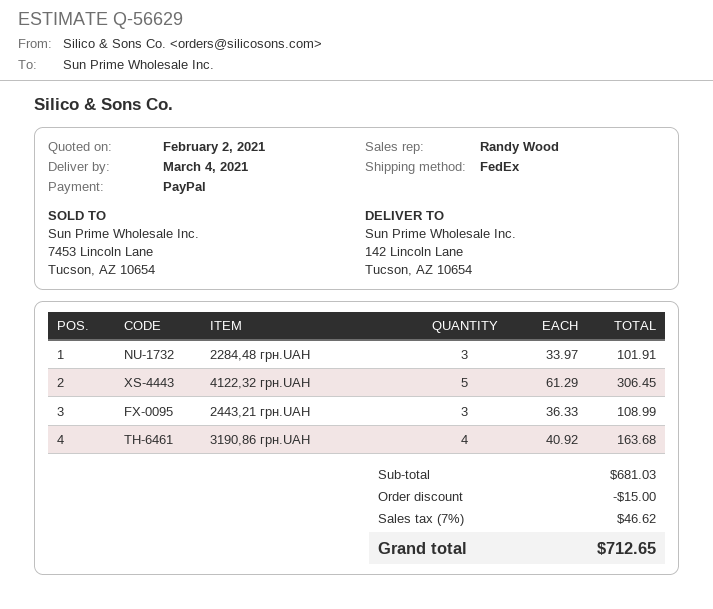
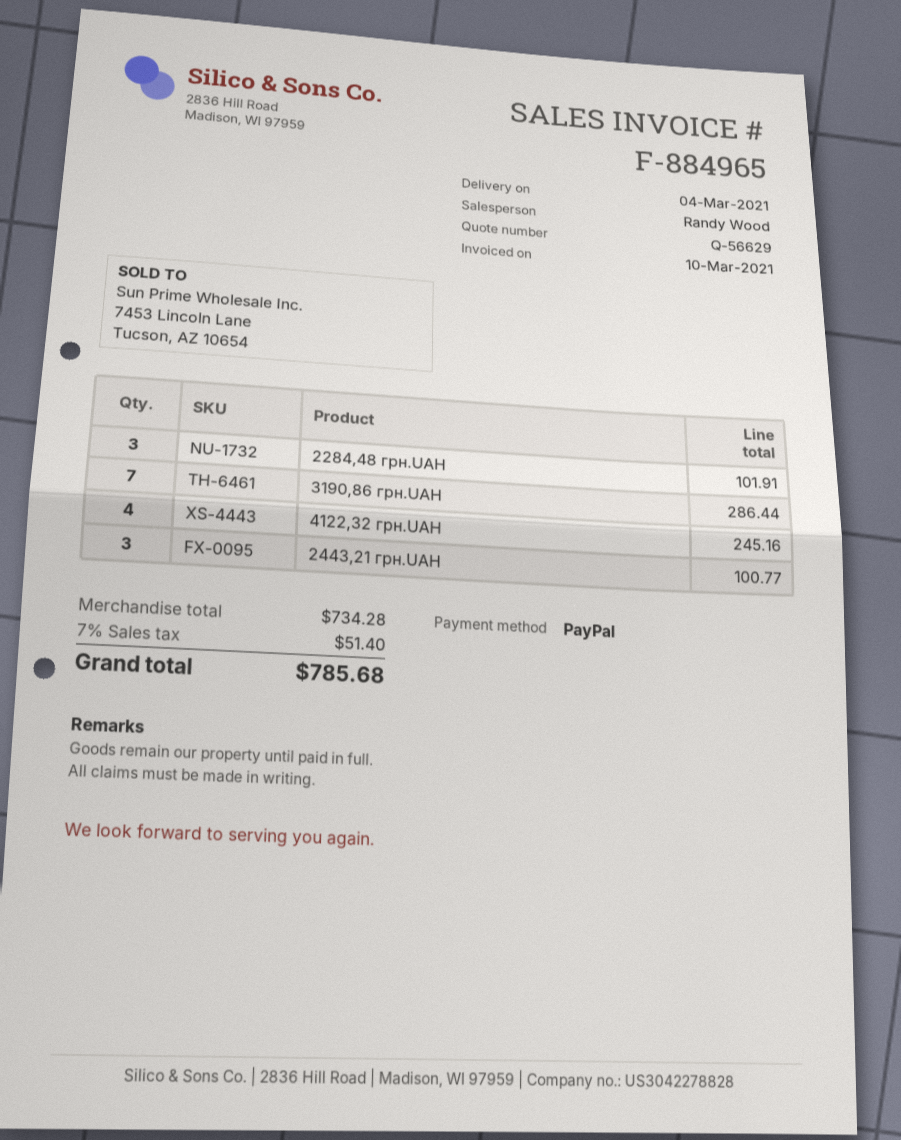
4122,32 грн.UAH: 5 for 306.45 -> 4 for 245.16
2443,21 грн.UAH: 3 for 108.99 -> 3 for 100.77
3190,86 грн.UAH: 4 for 163.68 -> 7 for 286.44
subtotal: 681.03 -> 734.28
discount: 15.00 -> none
tax: 7% = 46.62 -> 7% = 51.40
total: 712.65 -> 785.68

